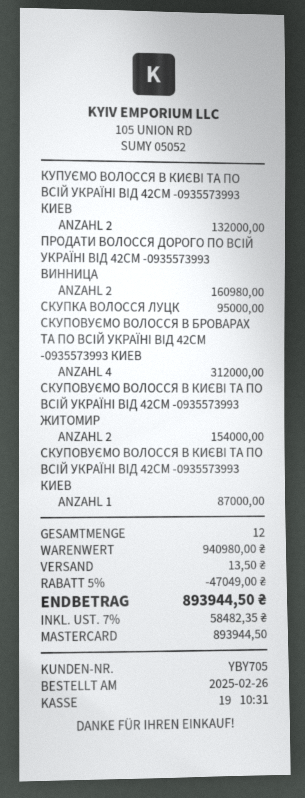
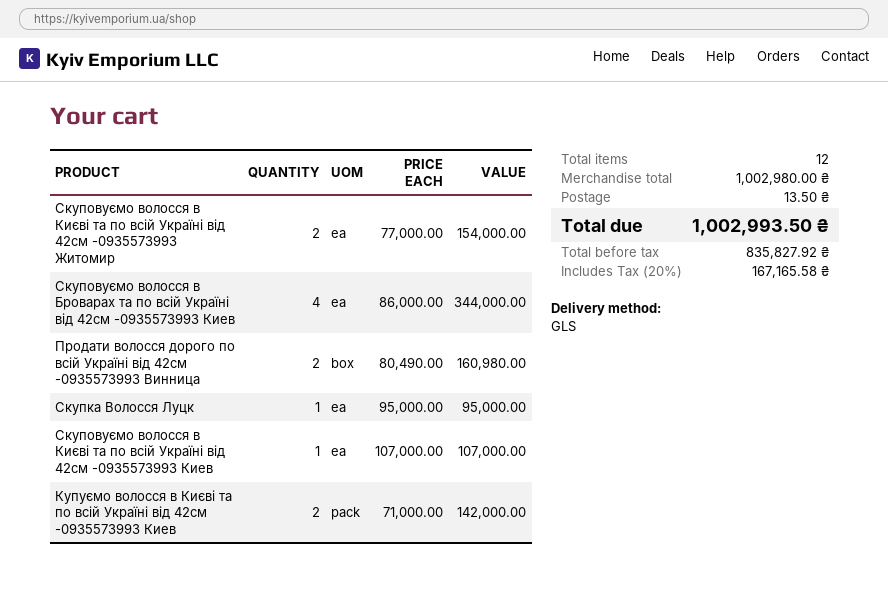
КУПУЄМО ВОЛОССЯ В КИЄВІ ТА ПО ВСІЙ УКРАЇНІ ВІД 42СМ -0935573993 КИЕВ: 2 for 132000.00 -> 2 for 142000.00
СКУПОВУЄМО ВОЛОССЯ В БРОВАРАХ ТА ПО ВСІЙ УКРАЇНІ ВІД 42СМ -0935573993 КИЕВ: 4 for 312000.00 -> 4 for 344000.00
СКУПОВУЄМО ВОЛОССЯ В КИЄВІ ТА ПО ВСІЙ УКРАЇНІ ВІД 42СМ -0935573993 КИЕВ: 1 for 87000.00 -> 1 for 107000.00
subtotal: 940980.00 -> 1002980.00
discount: 5% = 47049.00 -> none
tax: 7% = 58482.35 -> 20% = 167165.58
total: 893944.50 -> 1002993.50

